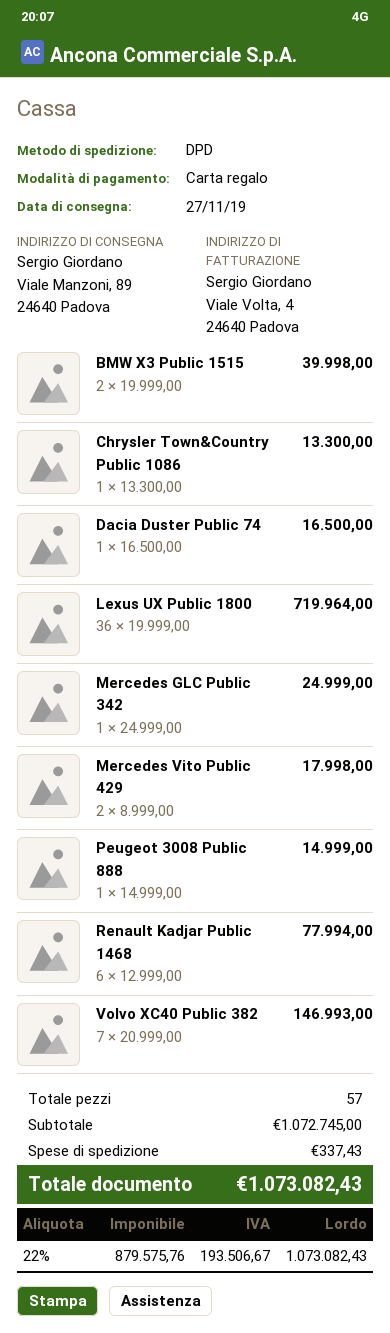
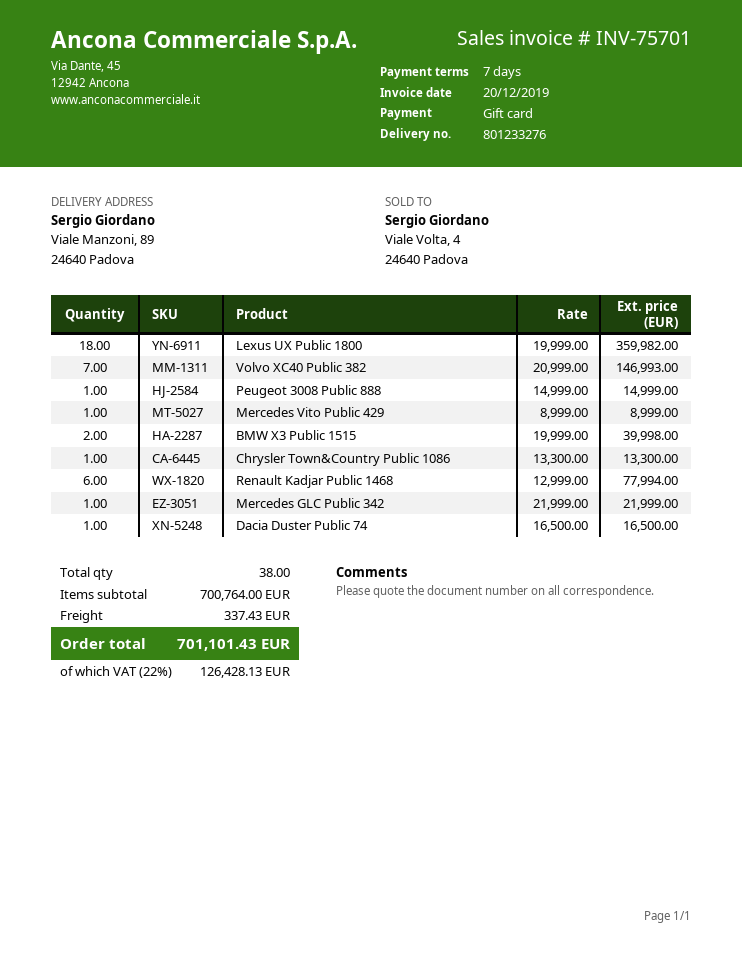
Lexus UX Public 1800: 36 x 19999.00 = 719964.00 -> 18 x 19999.00 = 359982.00
Mercedes GLC Public 342: 1 x 24999.00 = 24999.00 -> 1 x 21999.00 = 21999.00
Mercedes Vito Public 429: 2 x 8999.00 = 17998.00 -> 1 x 8999.00 = 8999.00
total quantity: 57 -> 38
subtotal: 1072745.00 -> 700764.00
tax: 22% = 193506.67 -> 22% = 126428.13
total: 1073082.43 -> 701101.43

